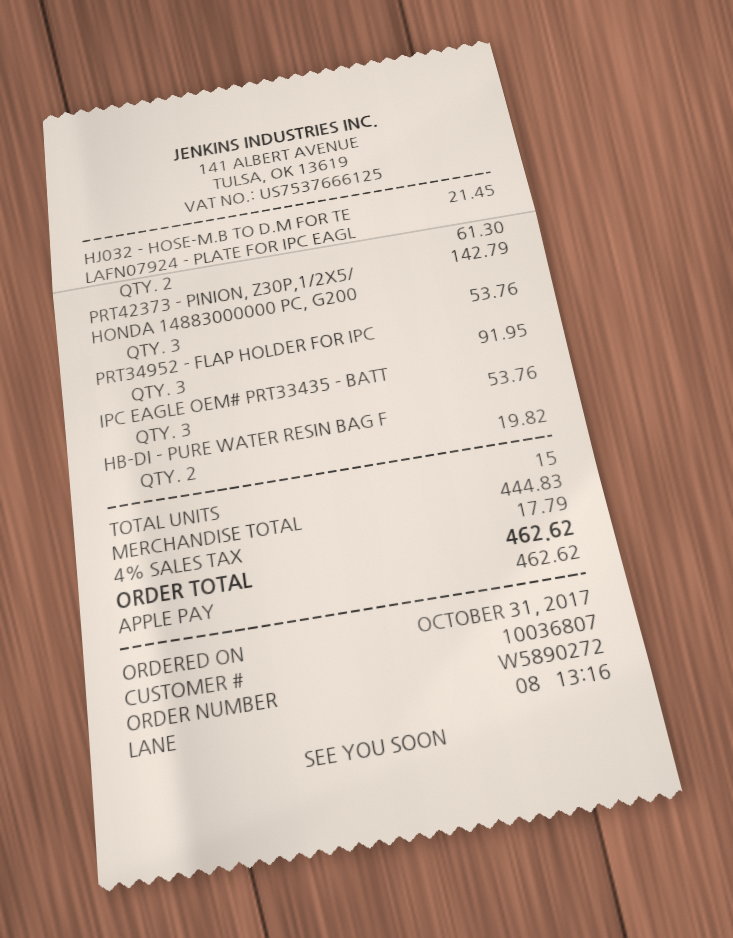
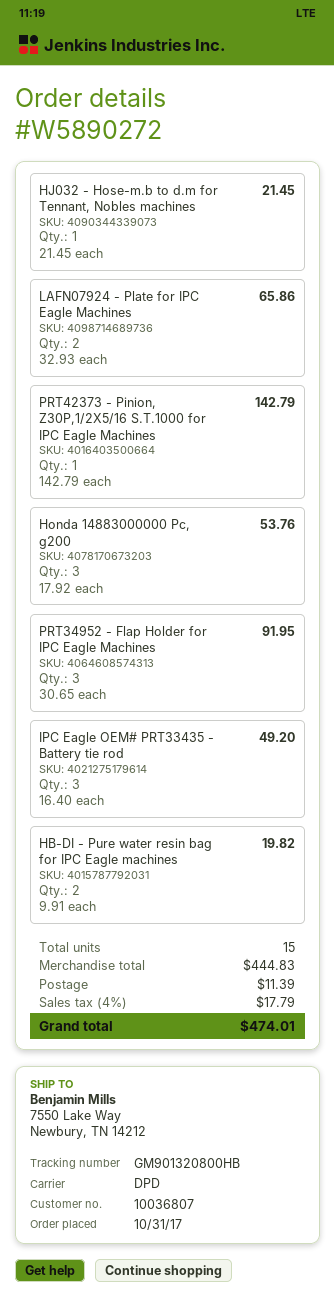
LAFN07924 - PLATE FOR IPC EAGL: 2 for 61.30 -> 2 for 65.86
IPC EAGLE OEM# PRT33435 - BATT: 3 for 53.76 -> 3 for 49.20
shipping: none -> 11.39
total: 462.62 -> 474.01

